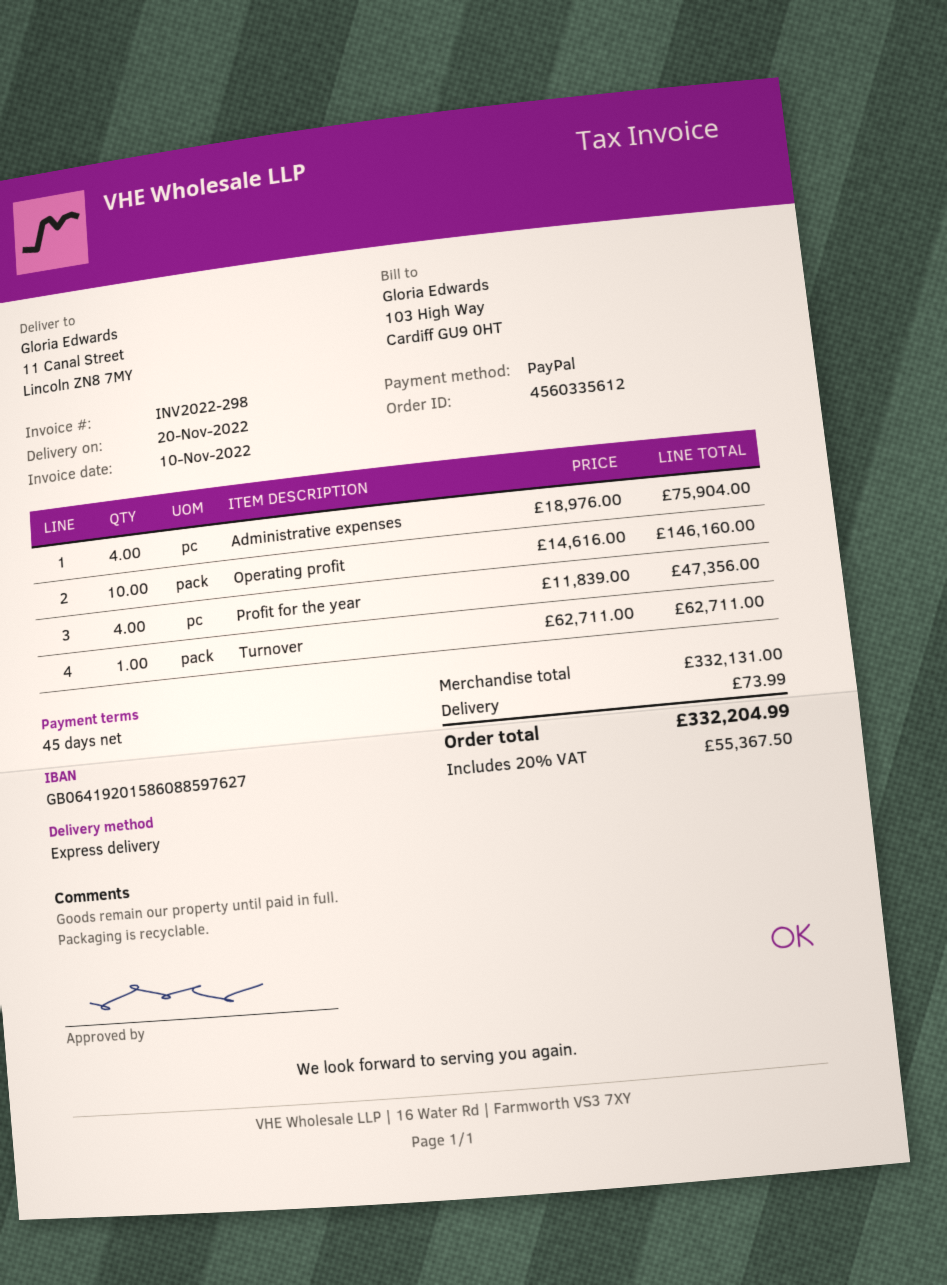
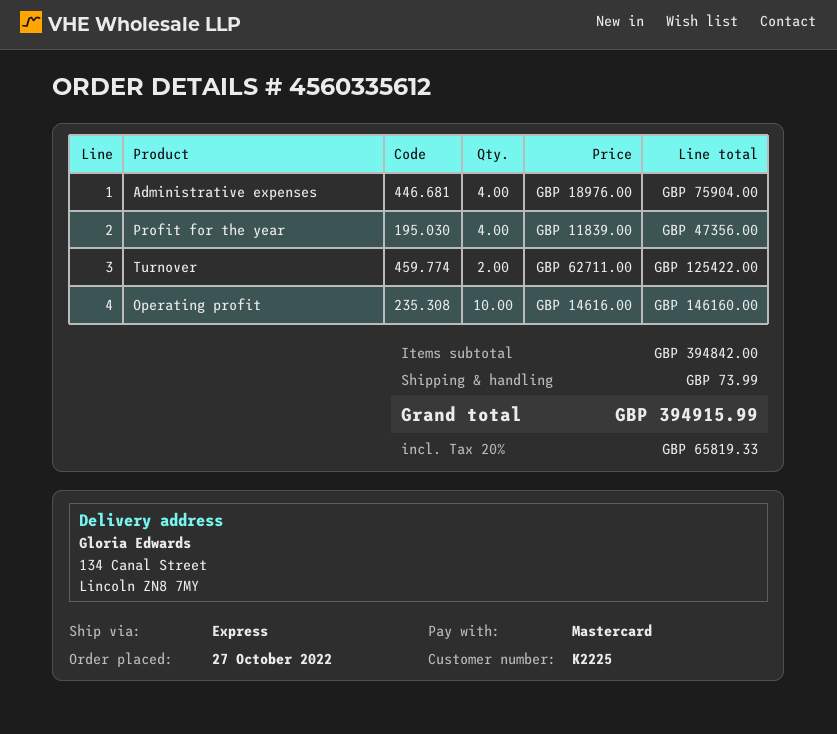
payment method: PayPal -> Mastercard
ship to: 11 Canal Street, Lincoln ZN8 7MY -> 134 Canal Street, Lincoln ZN8 7MY
Turnover: 1 x 62711.00 = 62711.00 -> 2 x 62711.00 = 125422.00
subtotal: 332131.00 -> 394842.00
tax: 20% = 55367.50 -> 20% = 65819.33
total: 332204.99 -> 394915.99

